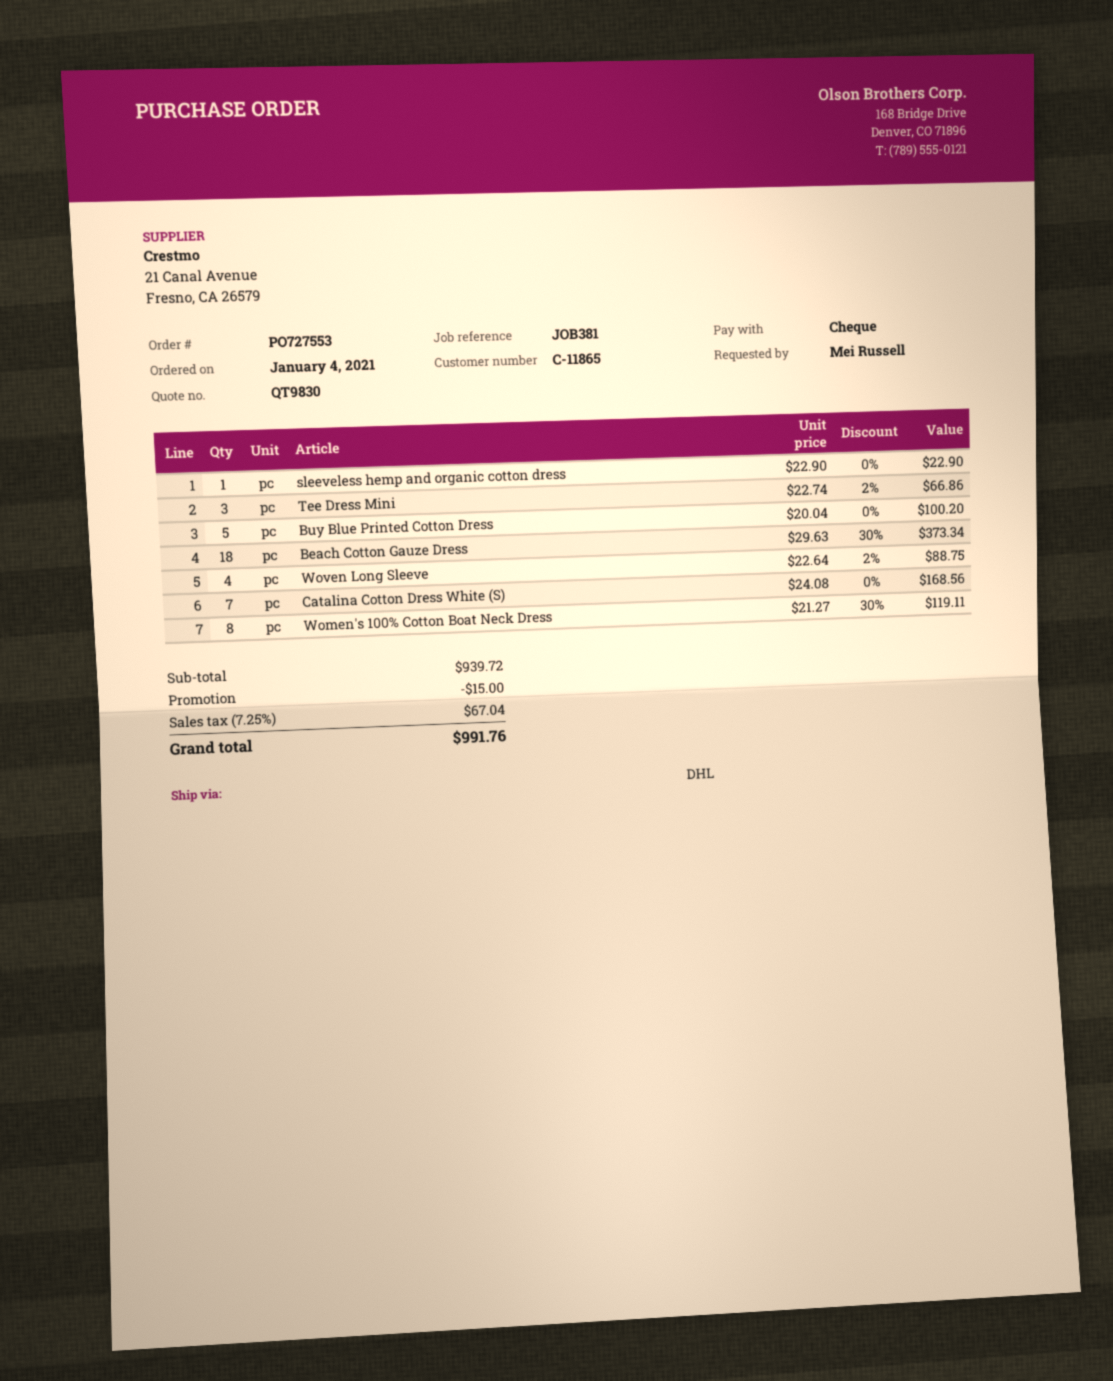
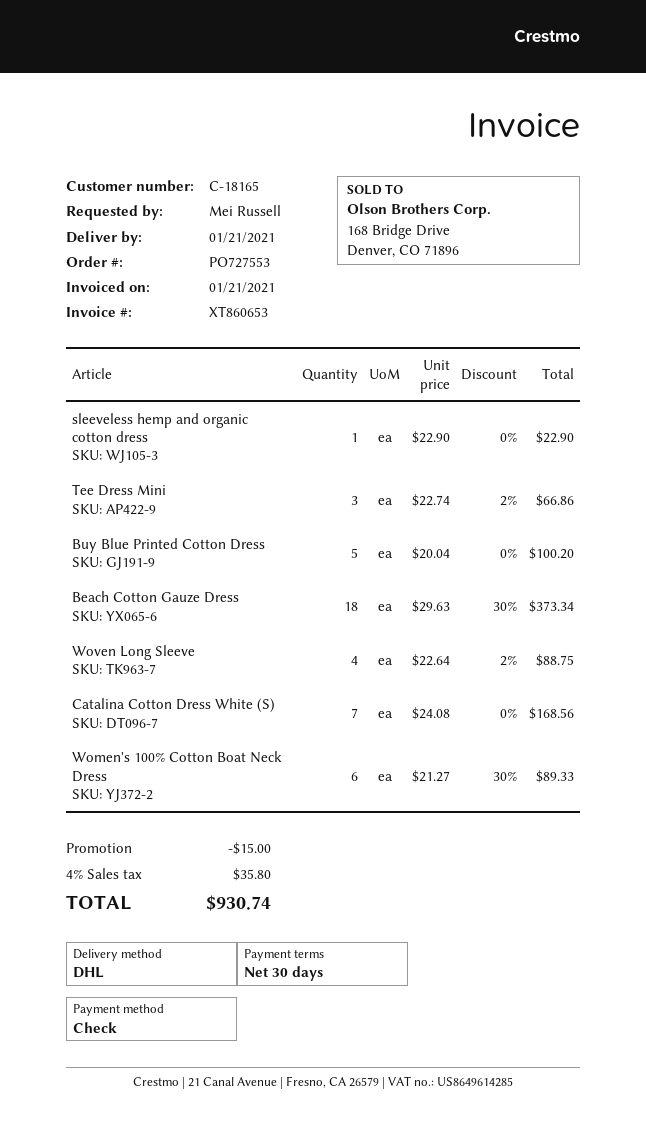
customer number: C-11865 -> C-18165
Women's 100% Cotton Boat Neck Dress: 8 x 21.27 - 30% = 119.11 -> 6 x 21.27 - 30% = 89.33
tax: 7.25% = 67.04 -> 4% = 35.80
total: 991.76 -> 930.74

